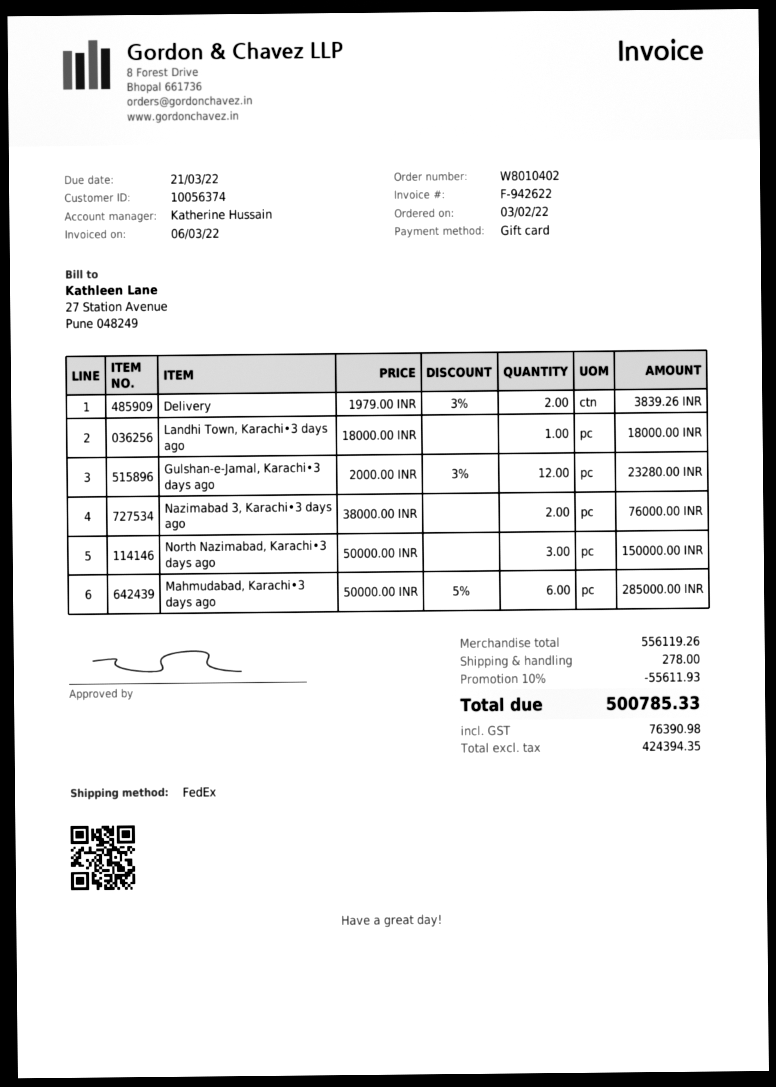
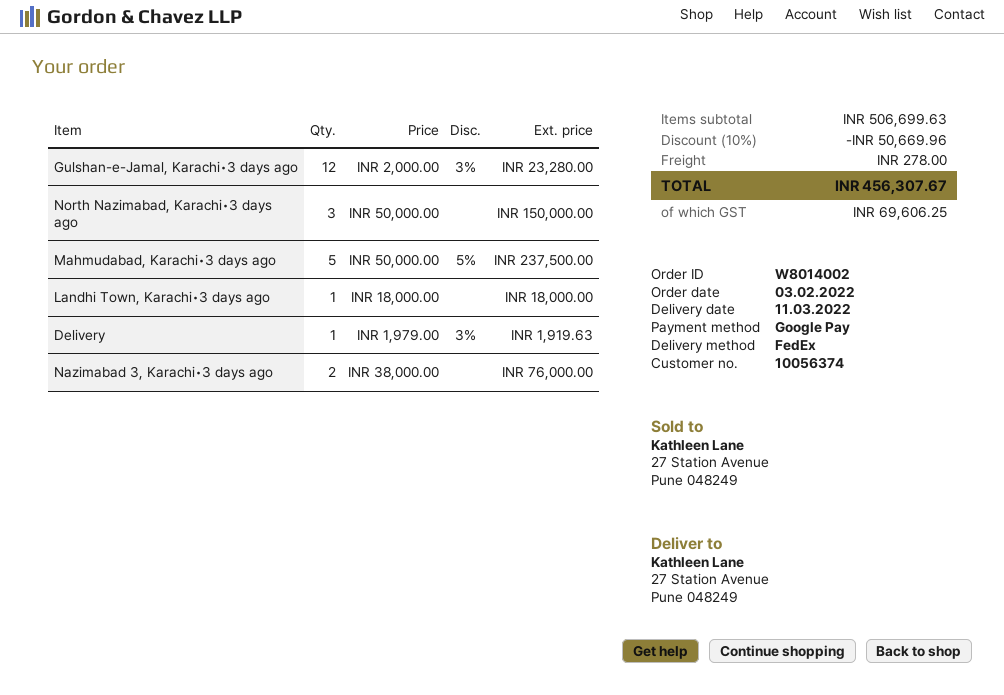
order number: W8010402 -> W8014002
payment method: gift card -> Google Pay
Delivery: 2 x 1979.00 - 3% = 3839.26 -> 1 x 1979.00 - 3% = 1919.63
Mahmudabad, Karachi•3 days ago: 6 x 50000.00 - 5% = 285000.00 -> 5 x 50000.00 - 5% = 237500.00
subtotal: 556119.26 -> 506699.63
discount: 10% = 55611.93 -> 10% = 50669.96
tax: 76390.98 -> 69606.25
total: 500785.33 -> 456307.67

